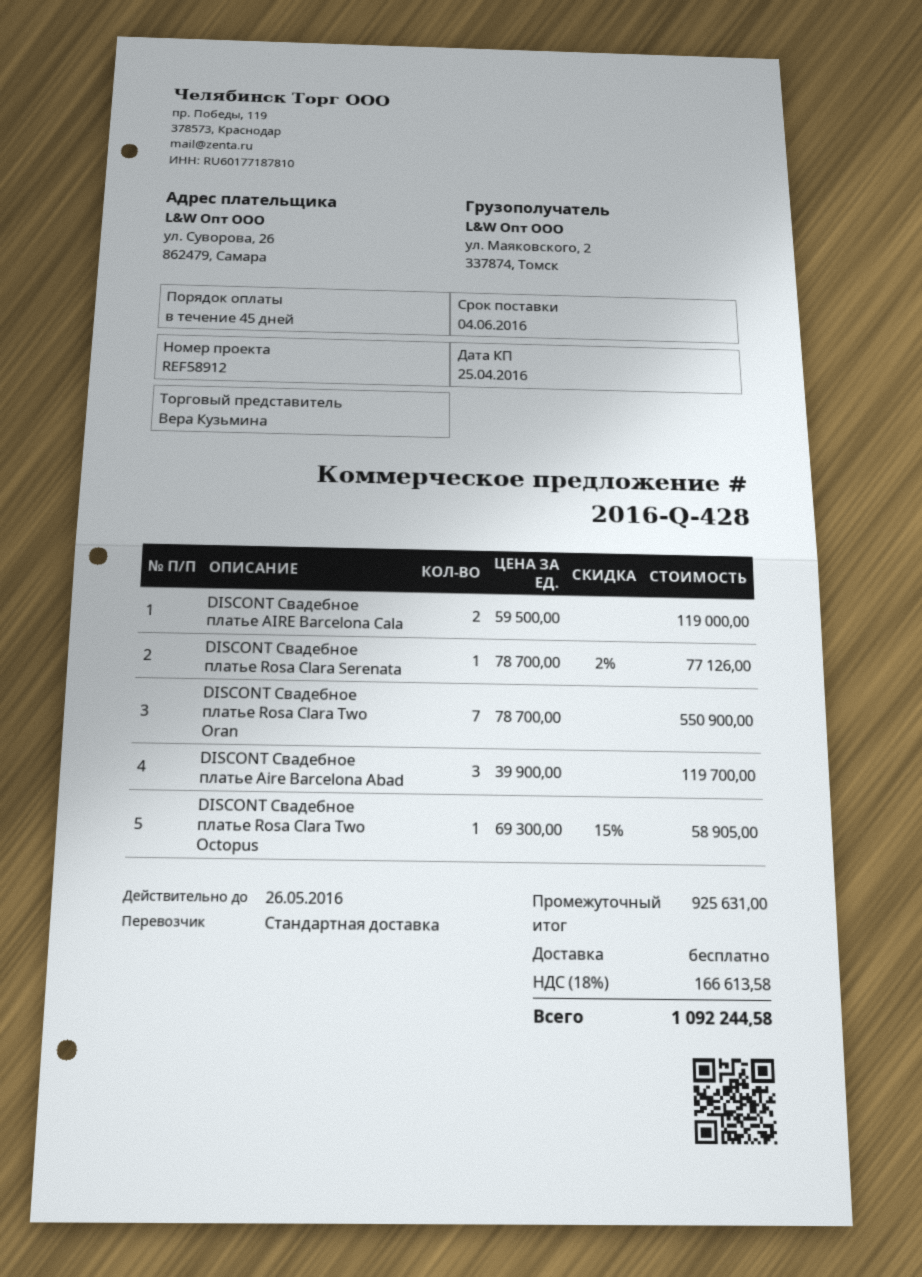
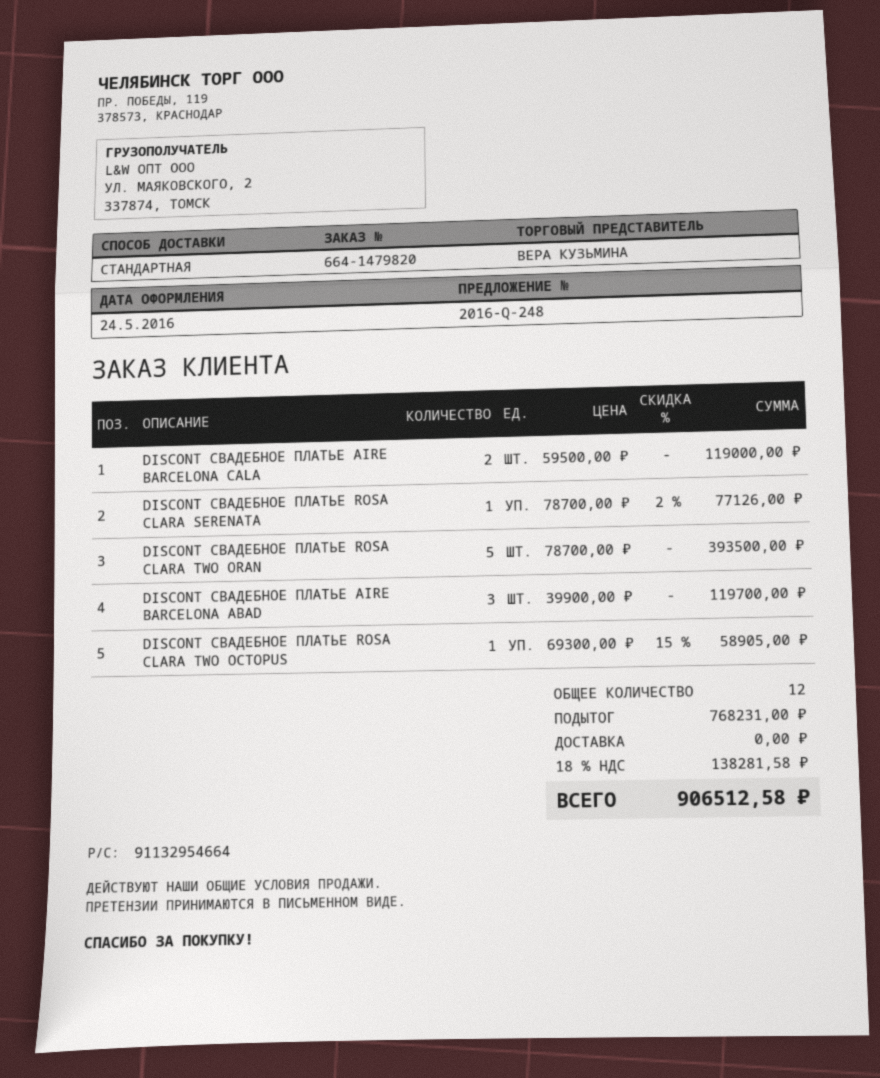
quote number: 2016-Q-428 -> 2016-Q-248
DISCONT Свадебное платье Rosa Clara Two Oran: 7 x 78700.00 = 550900.00 -> 5 x 78700.00 = 393500.00
subtotal: 925631.00 -> 768231.00
tax: 18% = 166613.58 -> 18% = 138281.58
total: 1092244.58 -> 906512.58

